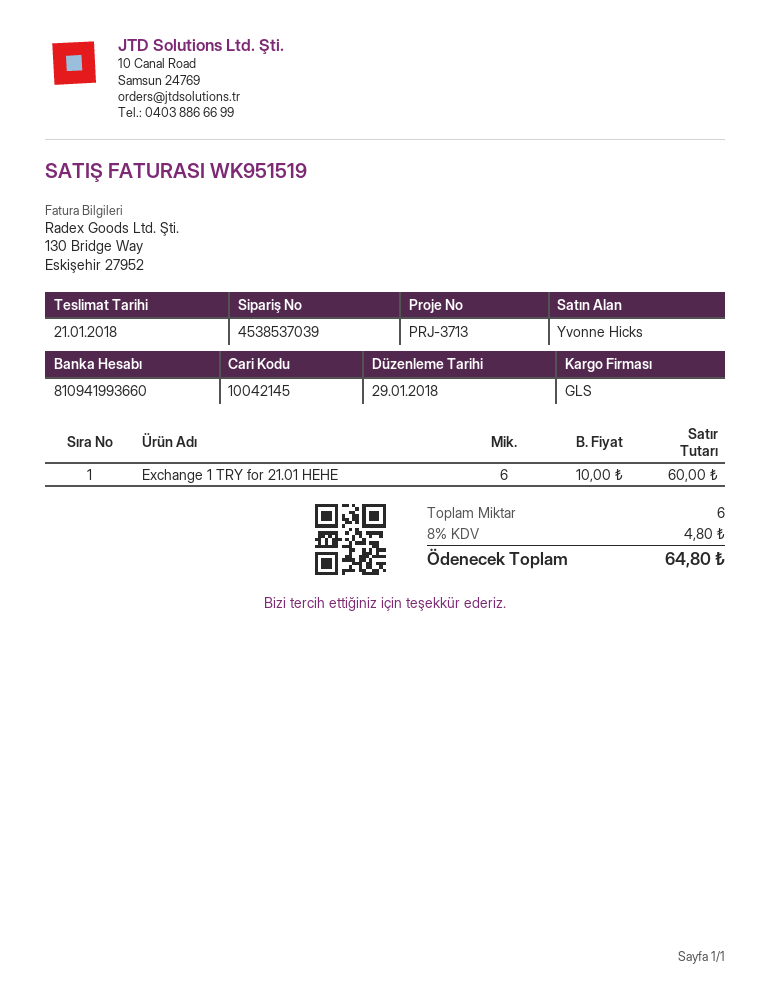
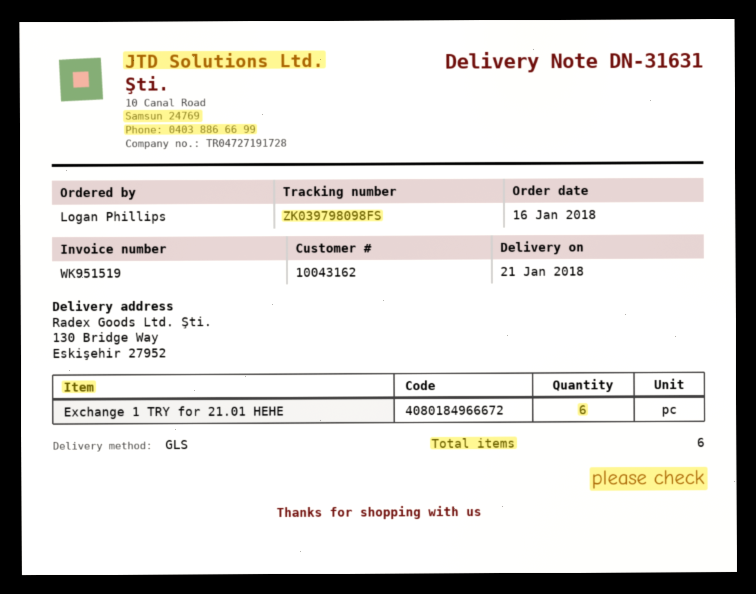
customer number: 10042145 -> 10043162
ordered by: Yvonne Hicks -> Logan Phillips

